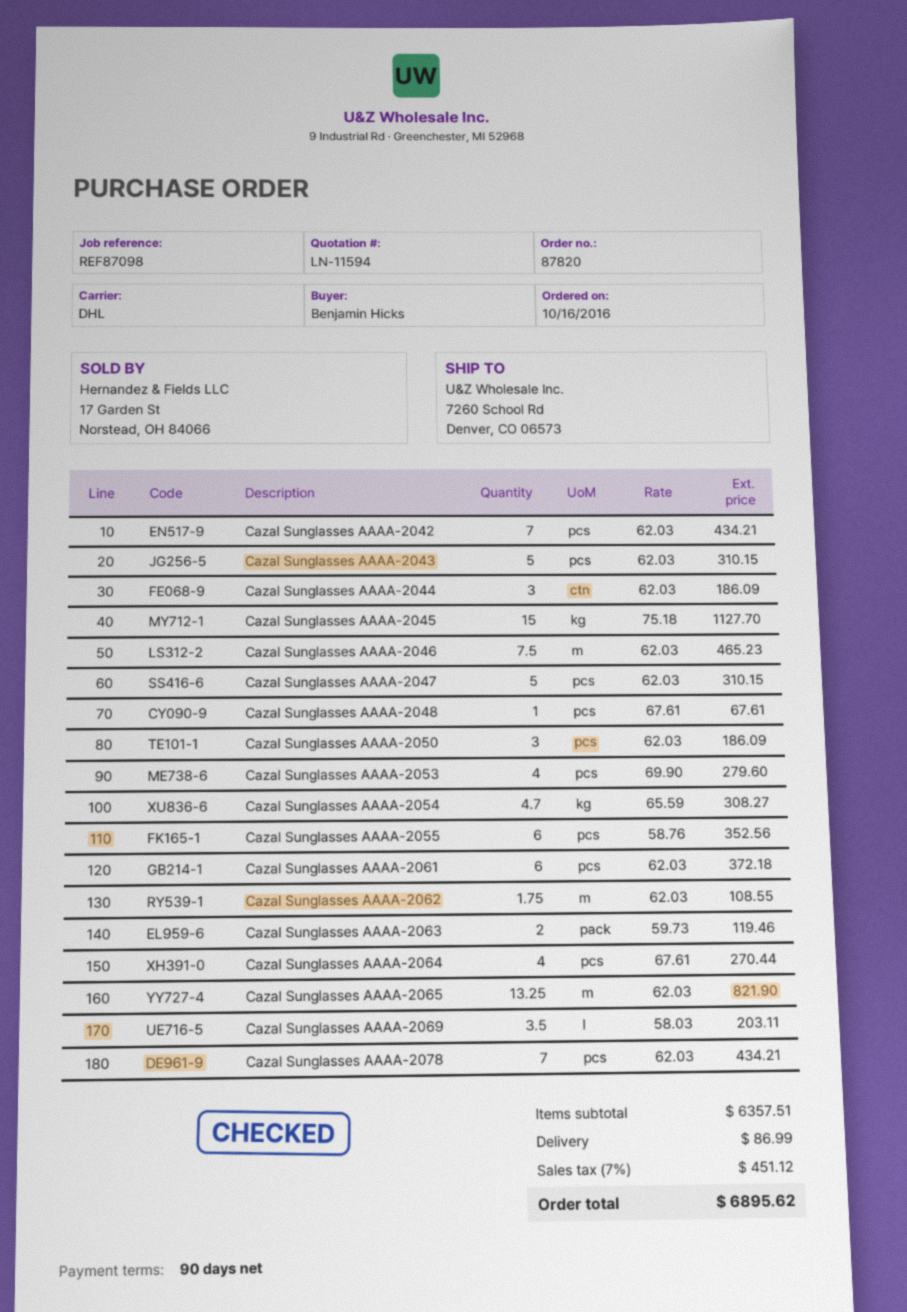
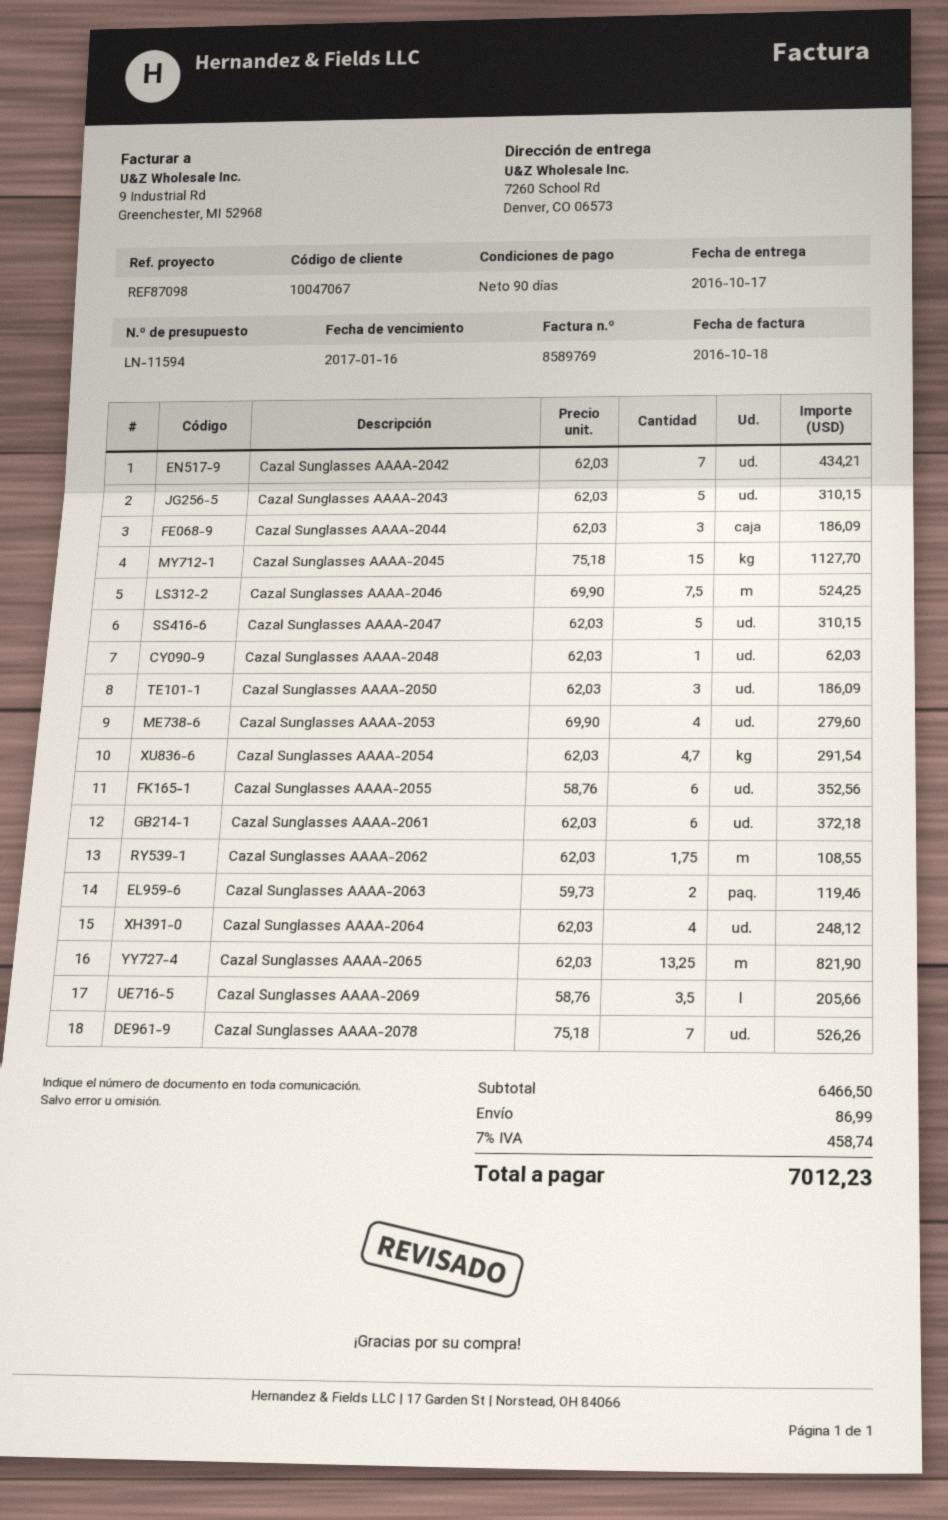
Cazal Sunglasses AAAA-2046: 7.5 x 62.03 = 465.23 -> 7.5 x 69.90 = 524.25
Cazal Sunglasses AAAA-2048: 1 x 67.61 = 67.61 -> 1 x 62.03 = 62.03
Cazal Sunglasses AAAA-2054: 4.7 x 65.59 = 308.27 -> 4.7 x 62.03 = 291.54
Cazal Sunglasses AAAA-2064: 4 x 67.61 = 270.44 -> 4 x 62.03 = 248.12
Cazal Sunglasses AAAA-2069: 3.5 x 58.03 = 203.11 -> 3.5 x 58.76 = 205.66
Cazal Sunglasses AAAA-2078: 7 x 62.03 = 434.21 -> 7 x 75.18 = 526.26
subtotal: 6357.51 -> 6466.50
tax: 7% = 451.12 -> 7% = 458.74
total: 6895.62 -> 7012.23

